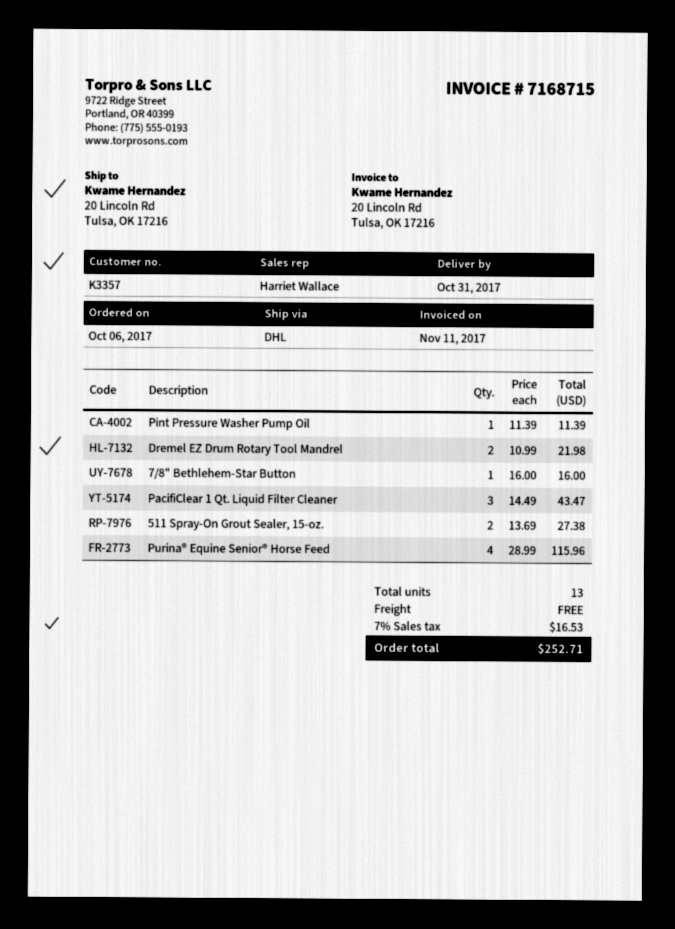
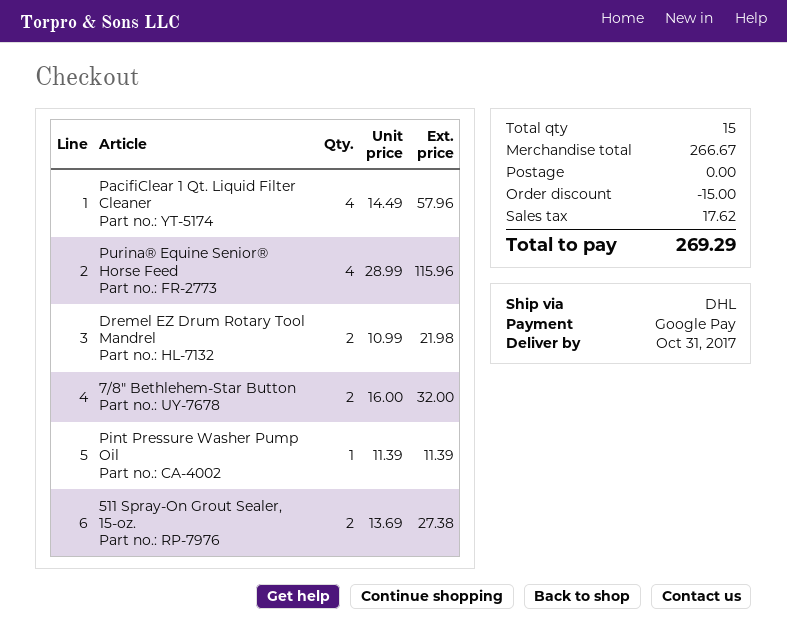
7/8" Bethlehem-Star Button: 1 x 16.00 = 16.00 -> 2 x 16.00 = 32.00
PacifiClear 1 Qt. Liquid Filter Cleaner: 3 x 14.49 = 43.47 -> 4 x 14.49 = 57.96
total quantity: 13 -> 15
discount: none -> 15.00
tax: 16.53 -> 17.62
total: 252.71 -> 269.29

